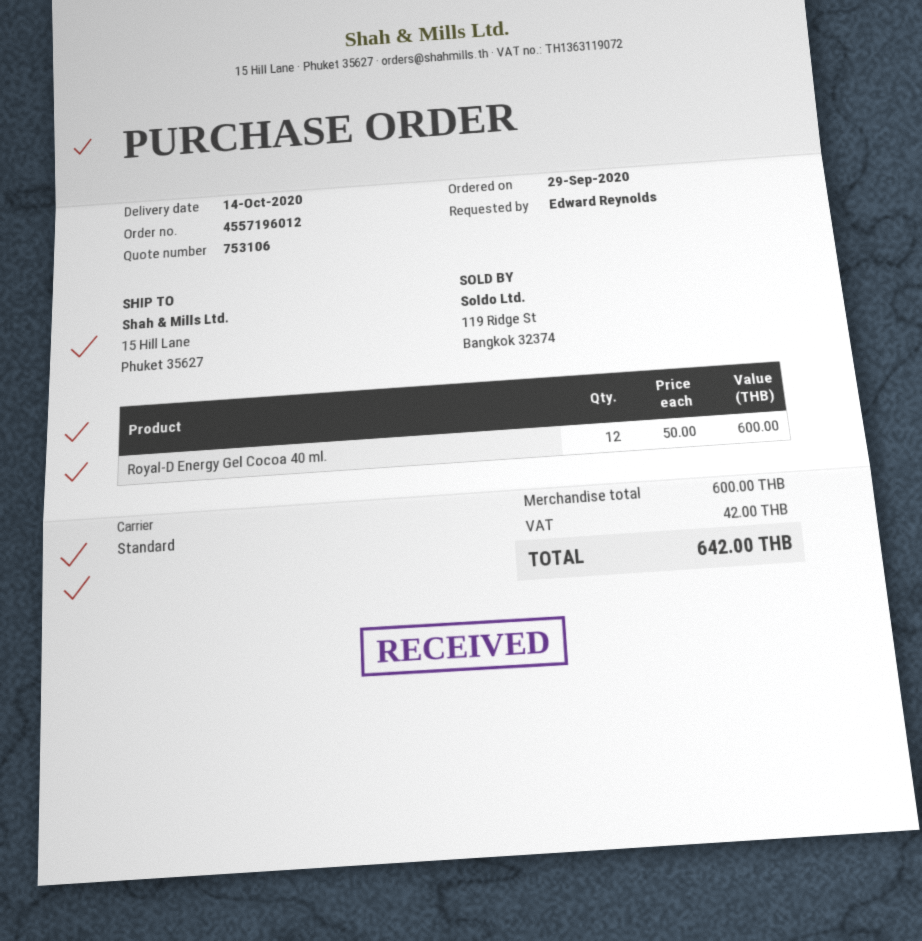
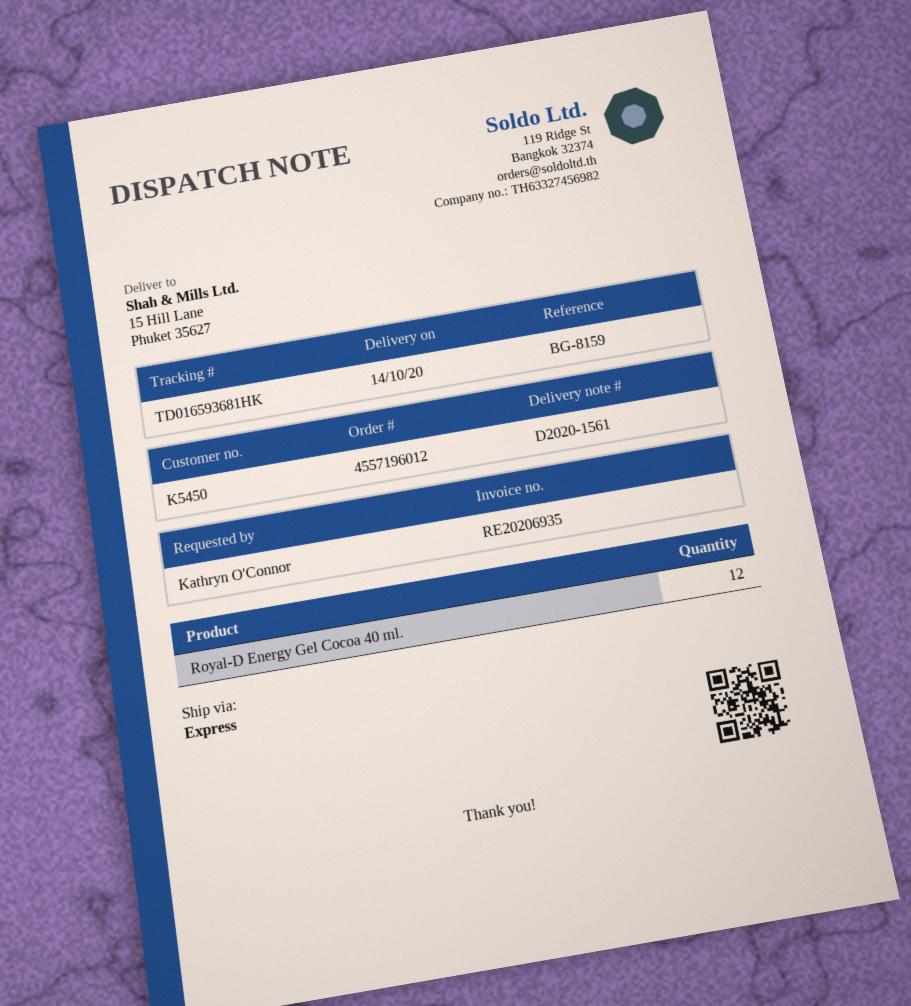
ordered by: Edward Reynolds -> Kathryn O'Connor
shipping method: standard -> express

